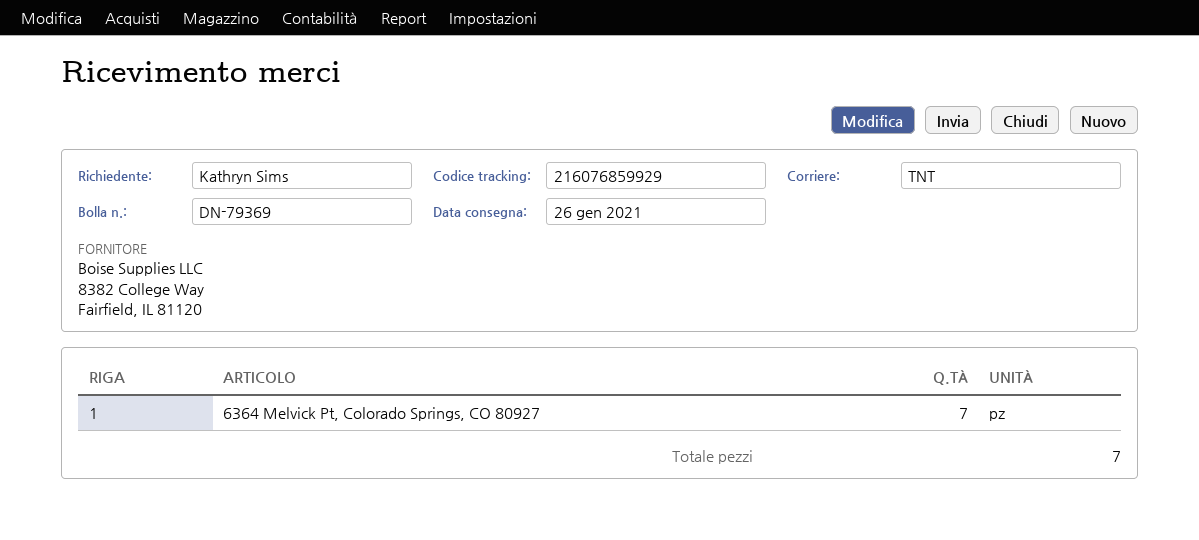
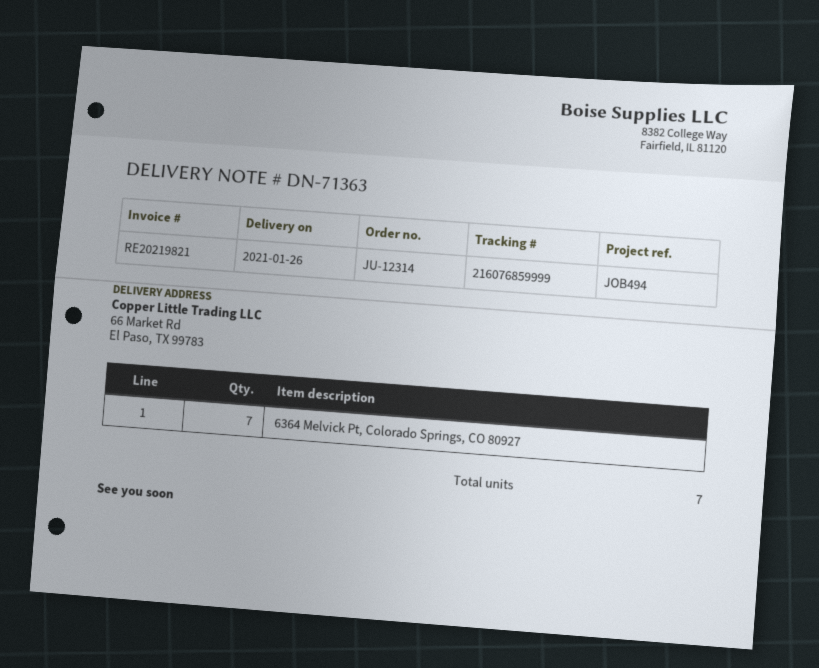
delivery note number: DN-79369 -> DN-71363
tracking number: 216076859929 -> 216076859999

